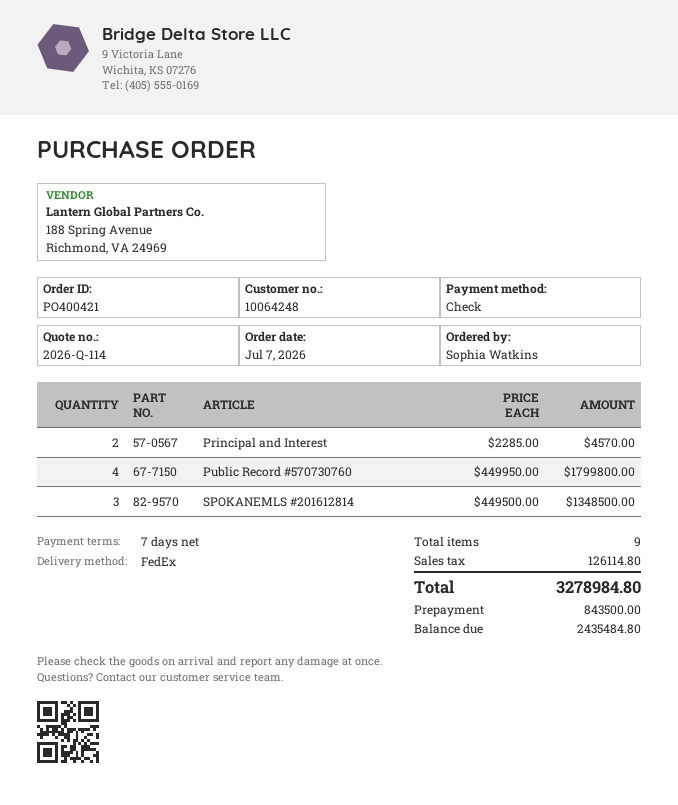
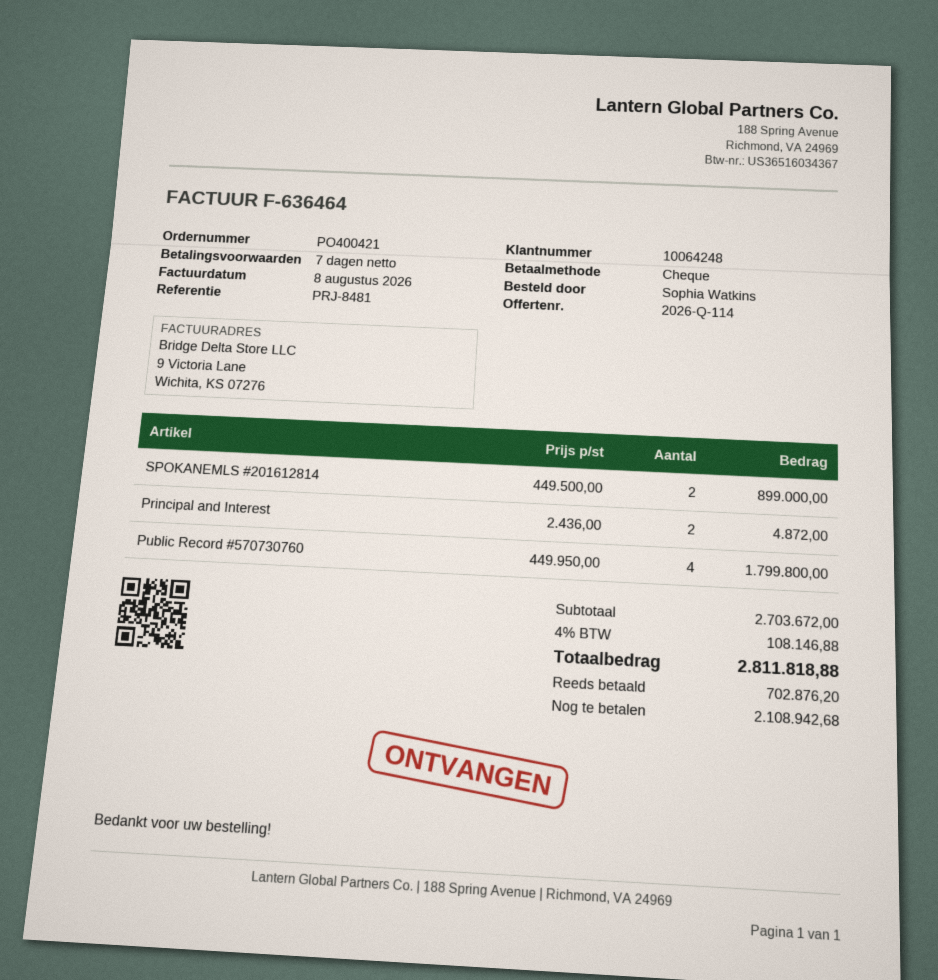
Principal and Interest: 2 x 2285.00 = 4570.00 -> 2 x 2436.00 = 4872.00
SPOKANEMLS #201612814: 3 x 449500.00 = 1348500.00 -> 2 x 449500.00 = 899000.00
tax: 126114.80 -> 108146.88
total: 3278984.80 -> 2811818.88
deposit: 843500.00 -> 702876.20
balance: 2435484.80 -> 2108942.68

